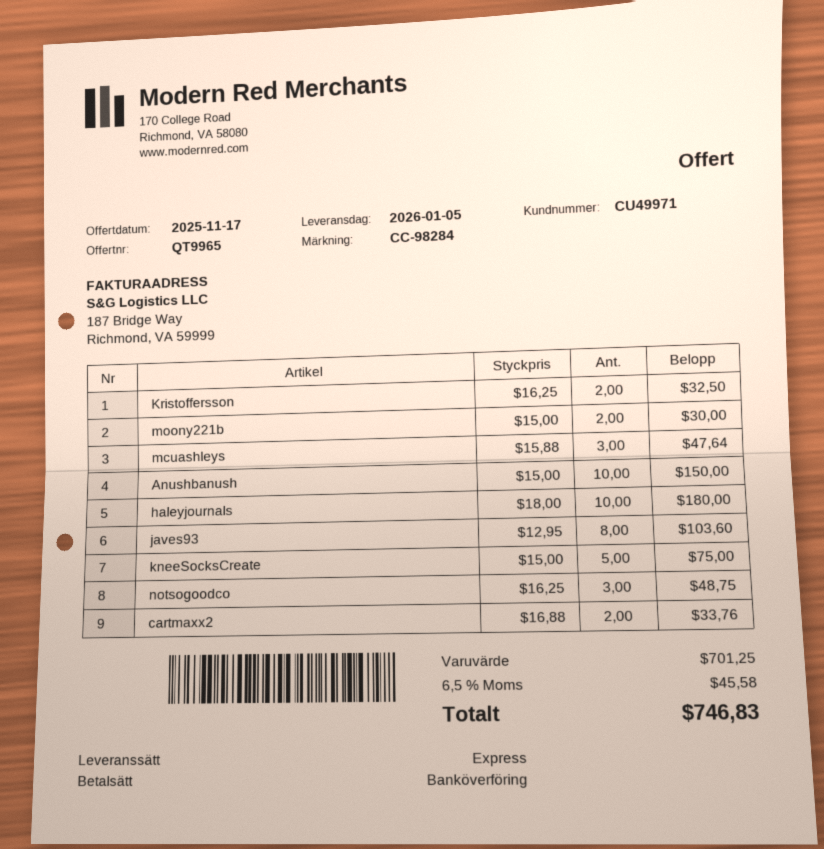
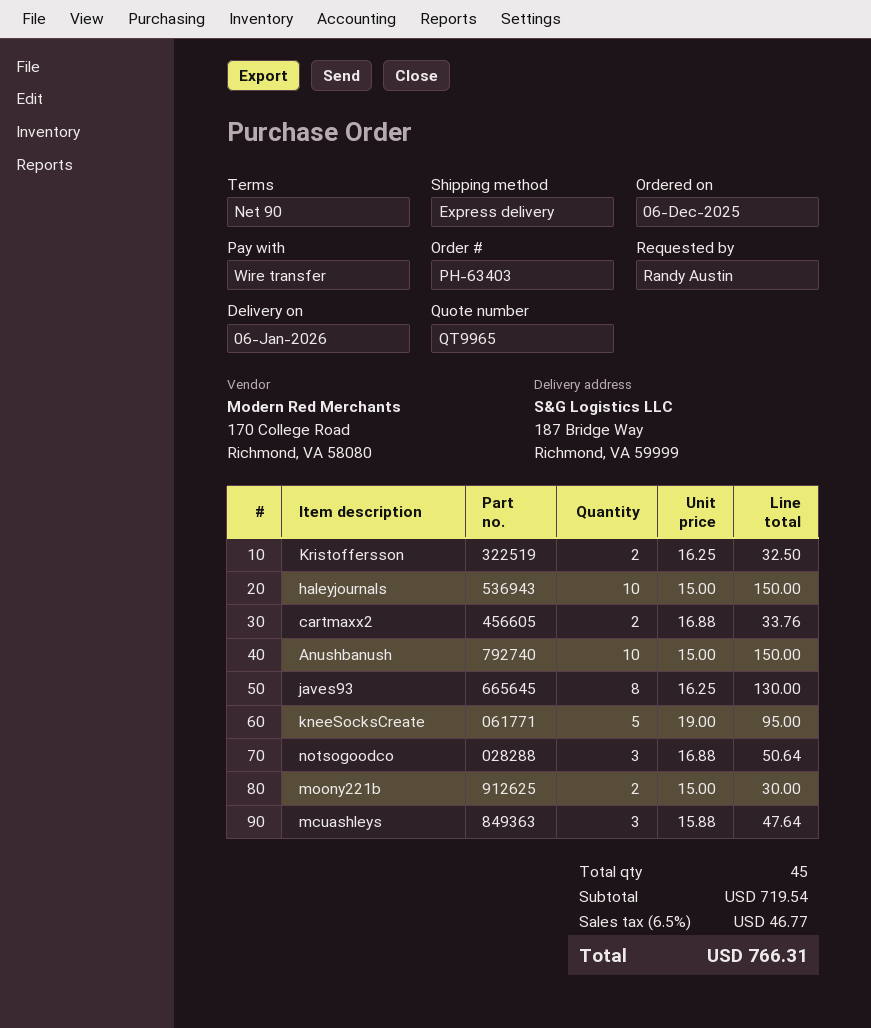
delivery date: 2026-01-05 -> 2026-01-06
haleyjournals: 10 x 18.00 = 180.00 -> 10 x 15.00 = 150.00
javes93: 8 x 12.95 = 103.60 -> 8 x 16.25 = 130.00
kneeSocksCreate: 5 x 15.00 = 75.00 -> 5 x 19.00 = 95.00
notsogoodco: 3 x 16.25 = 48.75 -> 3 x 16.88 = 50.64
subtotal: 701.25 -> 719.54
tax: 6.5% = 45.58 -> 6.5% = 46.77
total: 746.83 -> 766.31

